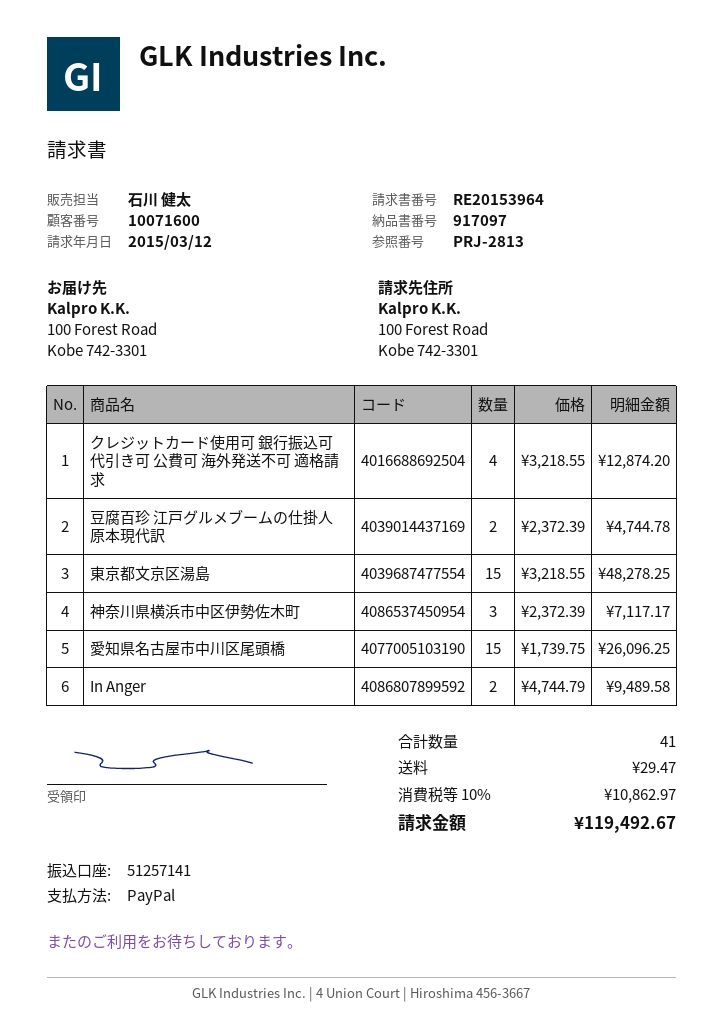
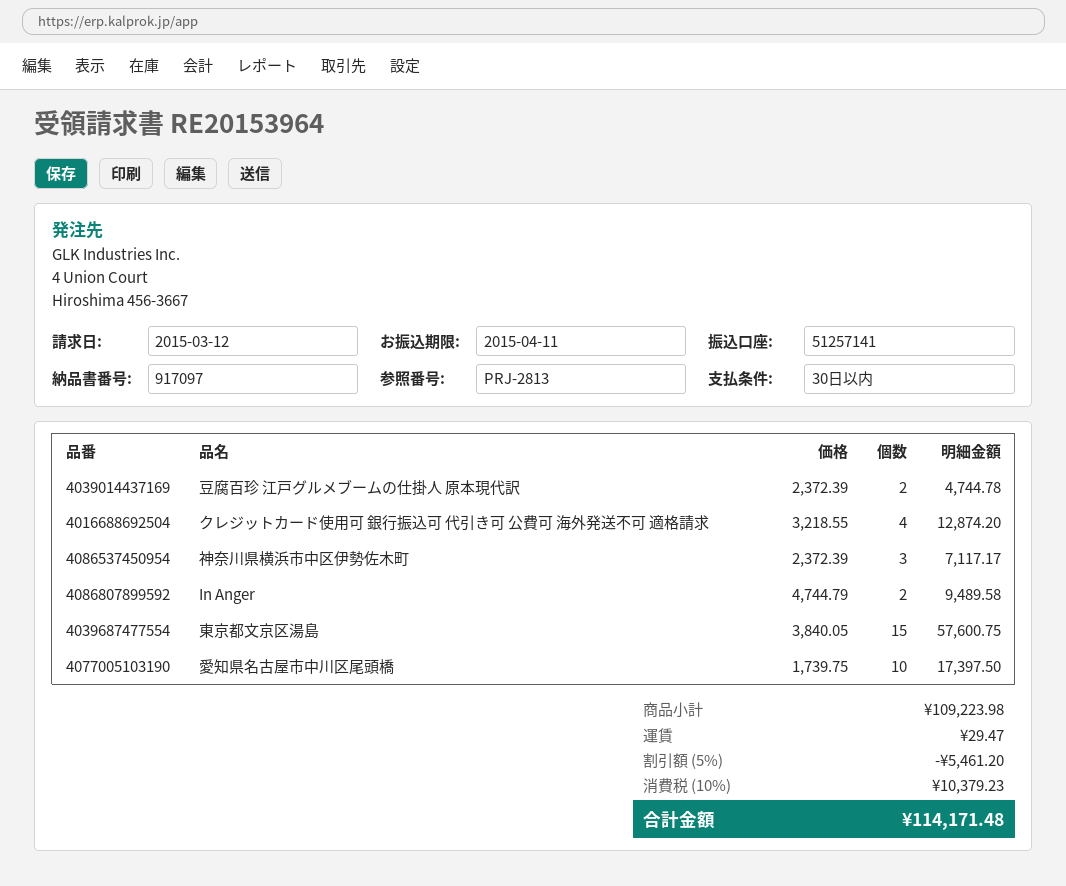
東京都文京区湯島: 15 x 3218.55 = 48278.25 -> 15 x 3840.05 = 57600.75
愛知県名古屋市中川区尾頭橋: 15 x 1739.75 = 26096.25 -> 10 x 1739.75 = 17397.50
discount: none -> 5% = 5461.20
tax: 10% = 10862.97 -> 10% = 10379.23
total: 119492.67 -> 114171.48

